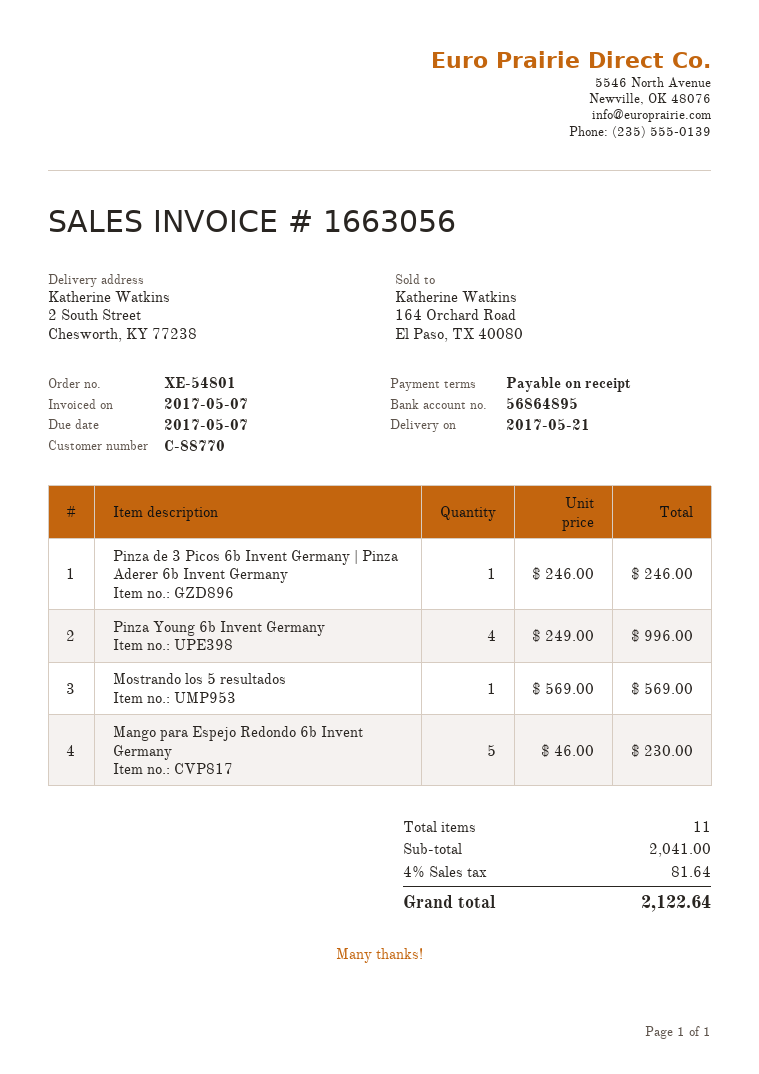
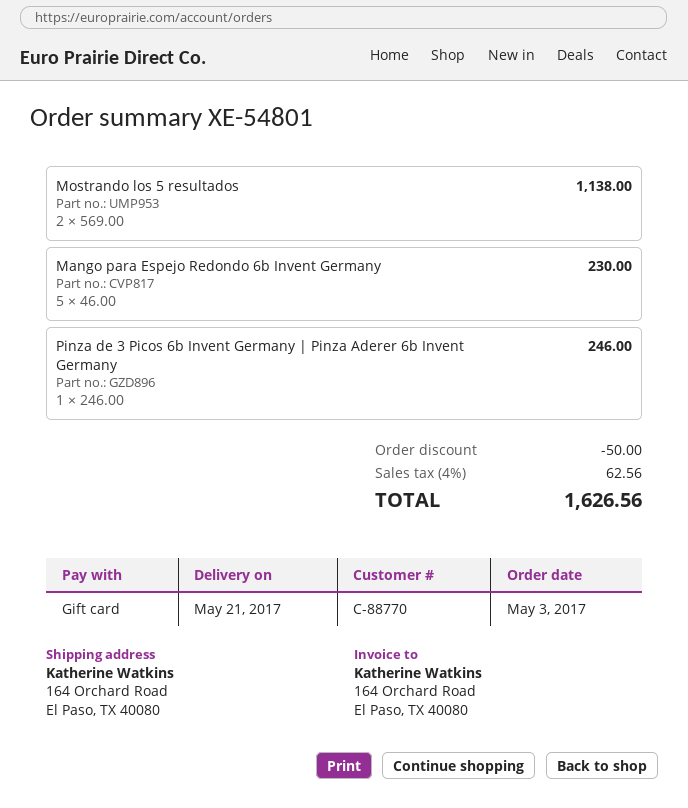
ship to: 2 South Street, Chesworth, KY 77238 -> 164 Orchard Road, El Paso, TX 40080
Pinza Young 6b Invent Germany: 4 x 249.00 = 996.00 -> none
Mostrando los 5 resultados: 1 x 569.00 = 569.00 -> 2 x 569.00 = 1138.00
discount: none -> 50.00
tax: 4% = 81.64 -> 4% = 62.56
total: 2122.64 -> 1626.56

